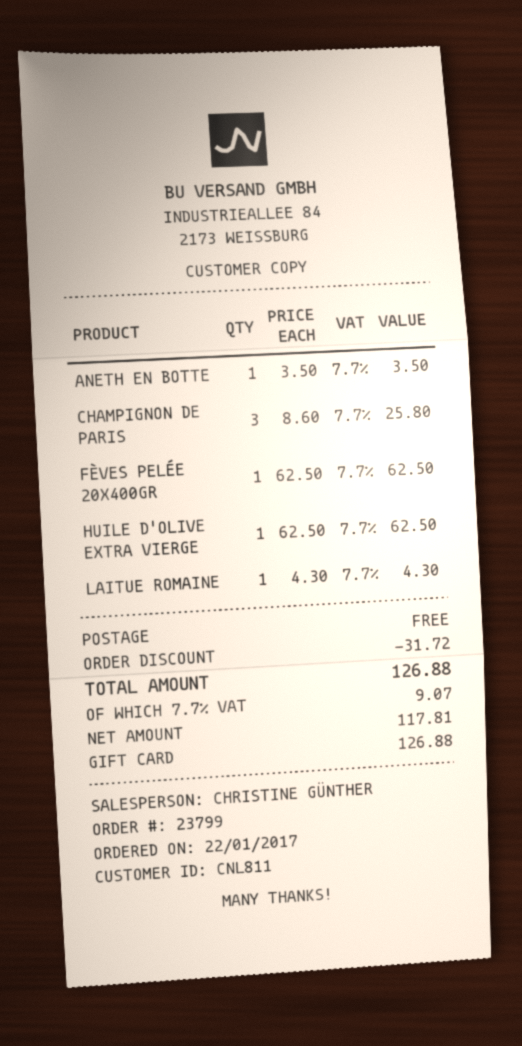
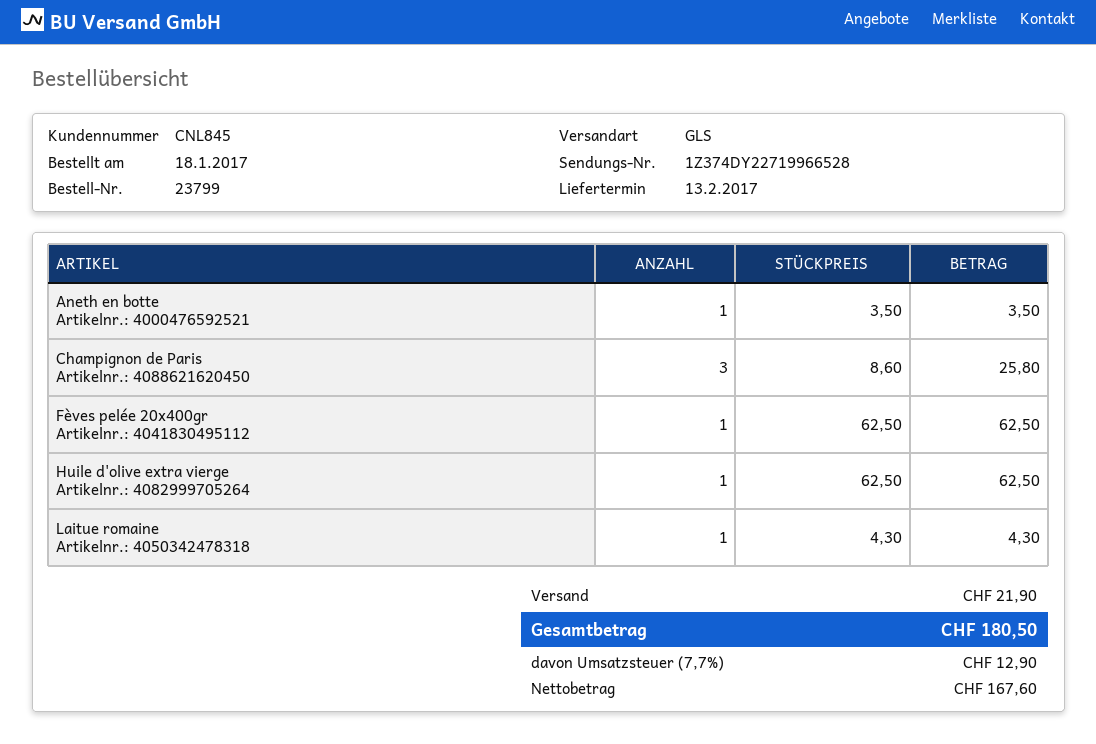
order date: 2017-01-22 -> 2017-01-18
customer number: CNL811 -> CNL845
discount: 31.72 -> none
shipping: 0.00 -> 21.90
net: 117.81 -> 167.60
tax: 7.7% = 9.07 -> 7.7% = 12.90
total: 126.88 -> 180.50

